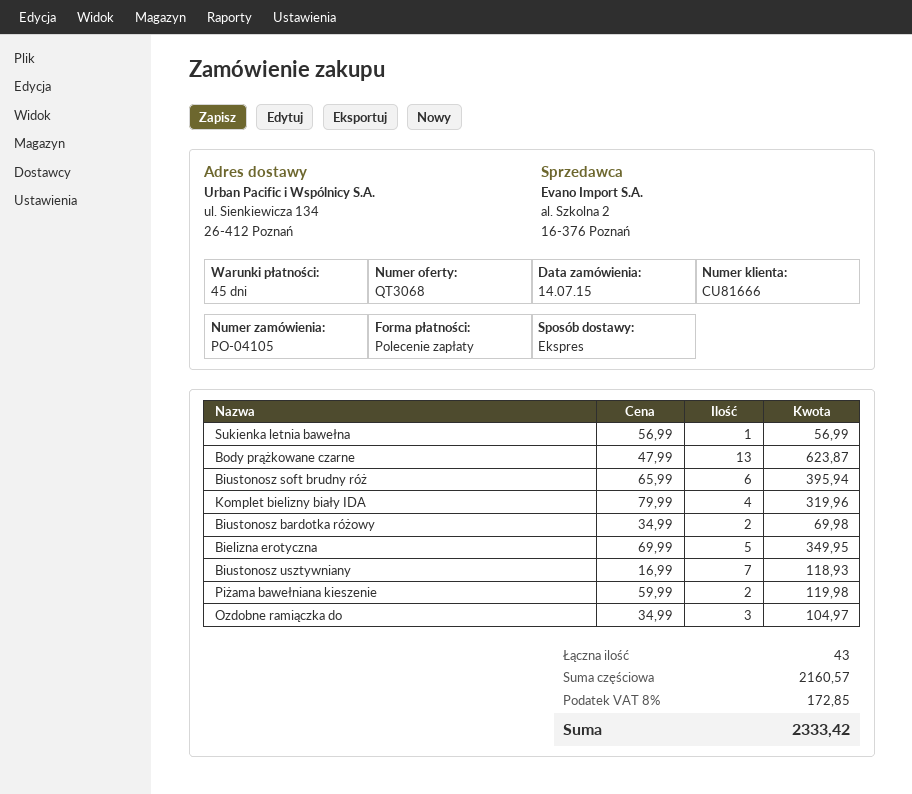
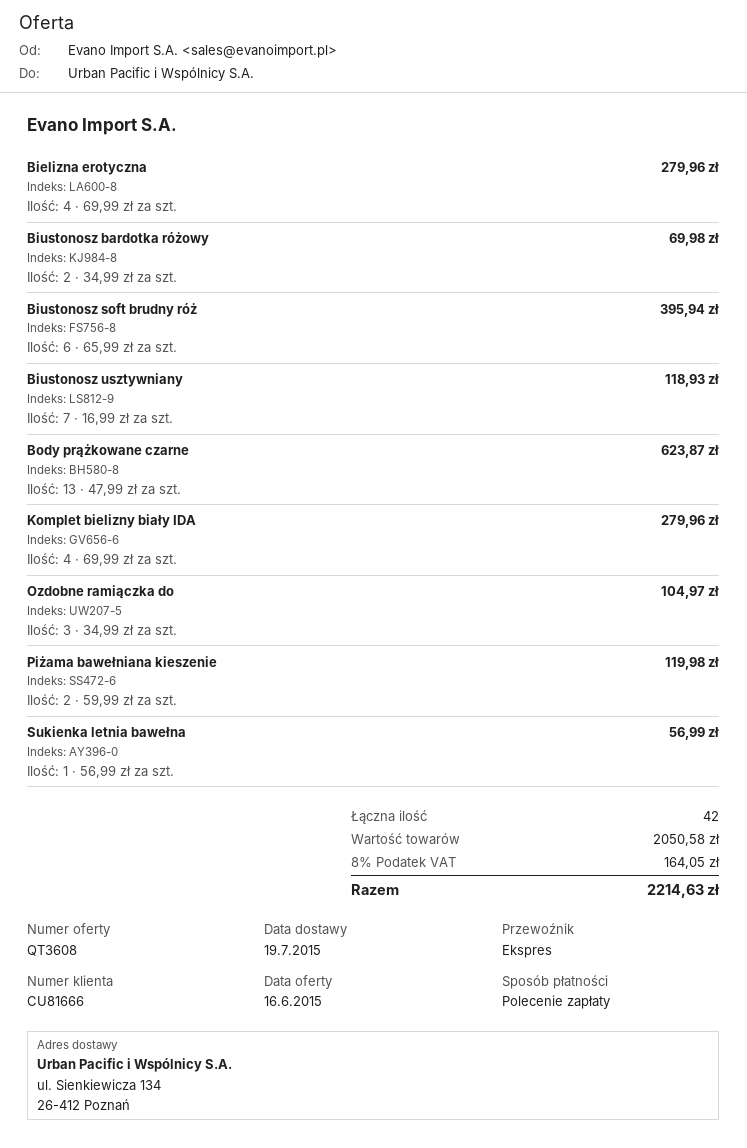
quote number: QT3068 -> QT3608
Komplet bielizny biały IDA: 4 x 79.99 = 319.96 -> 4 x 69.99 = 279.96
Bielizna erotyczna: 5 x 69.99 = 349.95 -> 4 x 69.99 = 279.96
total quantity: 43 -> 42
subtotal: 2160.57 -> 2050.58
tax: 8% = 172.85 -> 8% = 164.05
total: 2333.42 -> 2214.63

